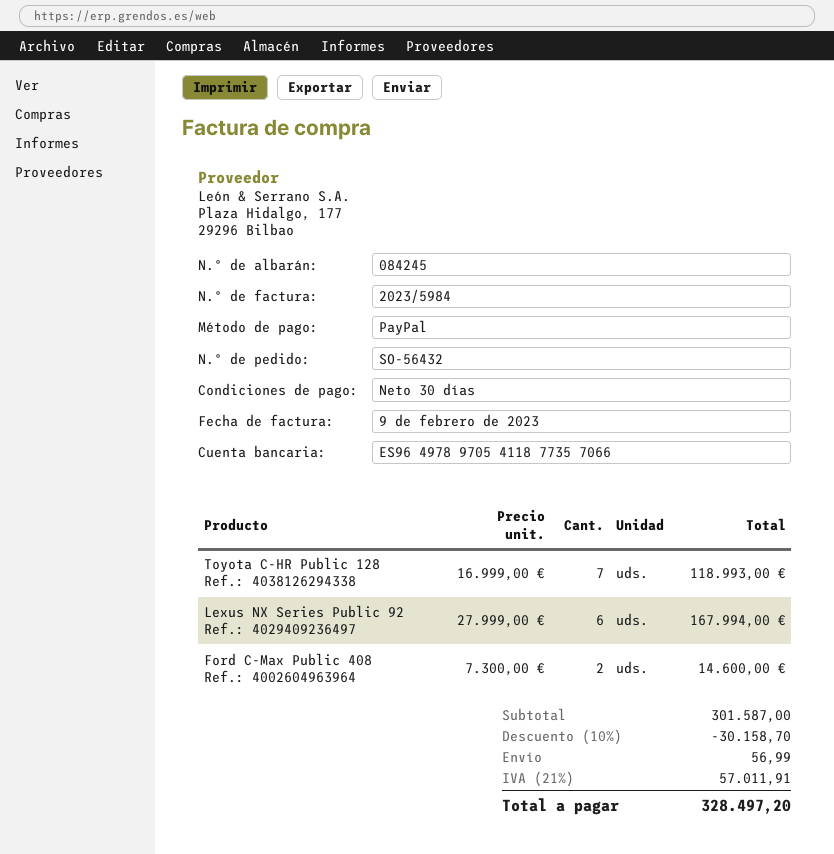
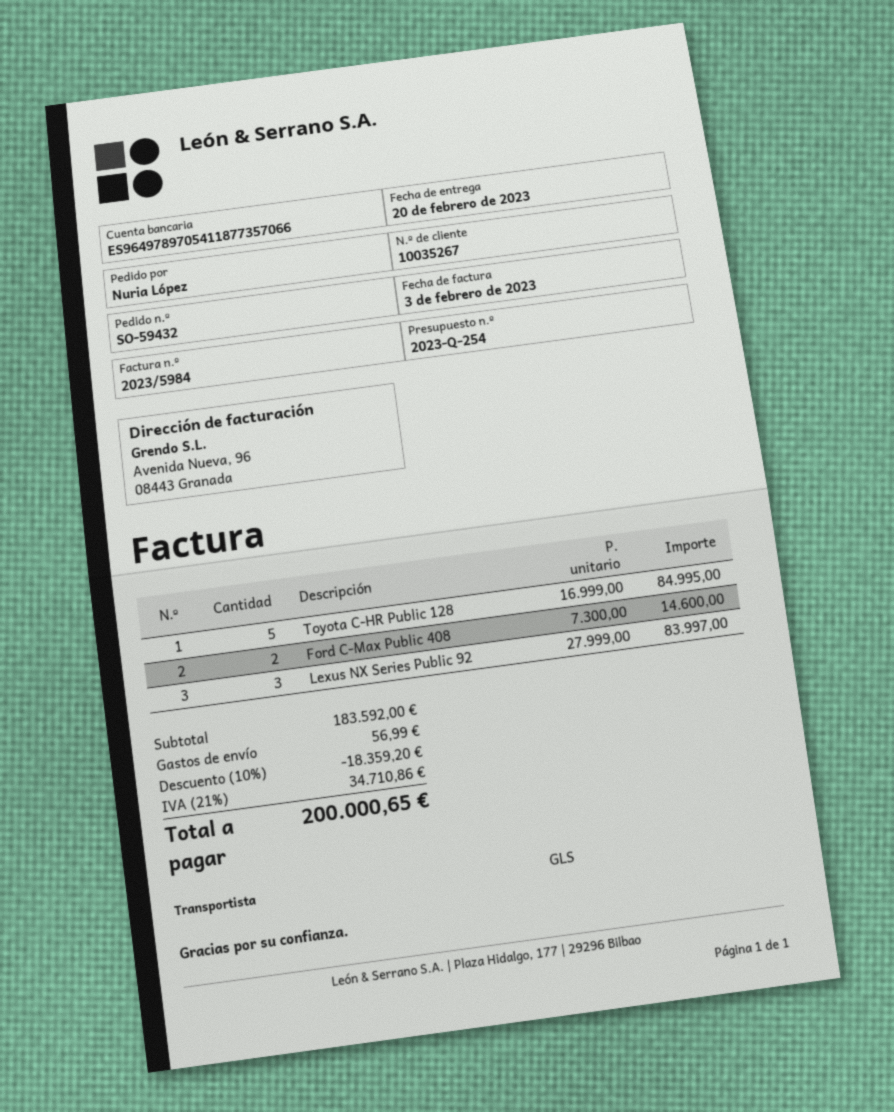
order number: SO-56432 -> SO-59432
invoice date: 2023-02-09 -> 2023-02-03
Toyota C-HR Public 128: 7 x 16999.00 = 118993.00 -> 5 x 16999.00 = 84995.00
Lexus NX Series Public 92: 6 x 27999.00 = 167994.00 -> 3 x 27999.00 = 83997.00
subtotal: 301587.00 -> 183592.00
discount: 10% = 30158.70 -> 10% = 18359.20
tax: 21% = 57011.91 -> 21% = 34710.86
total: 328497.20 -> 200000.65

